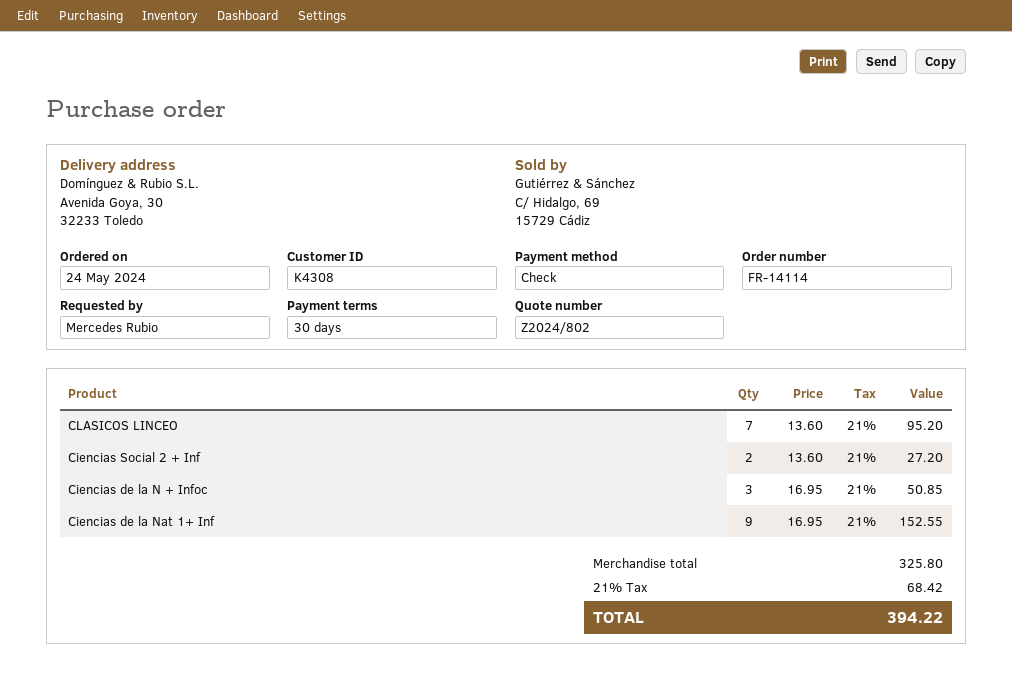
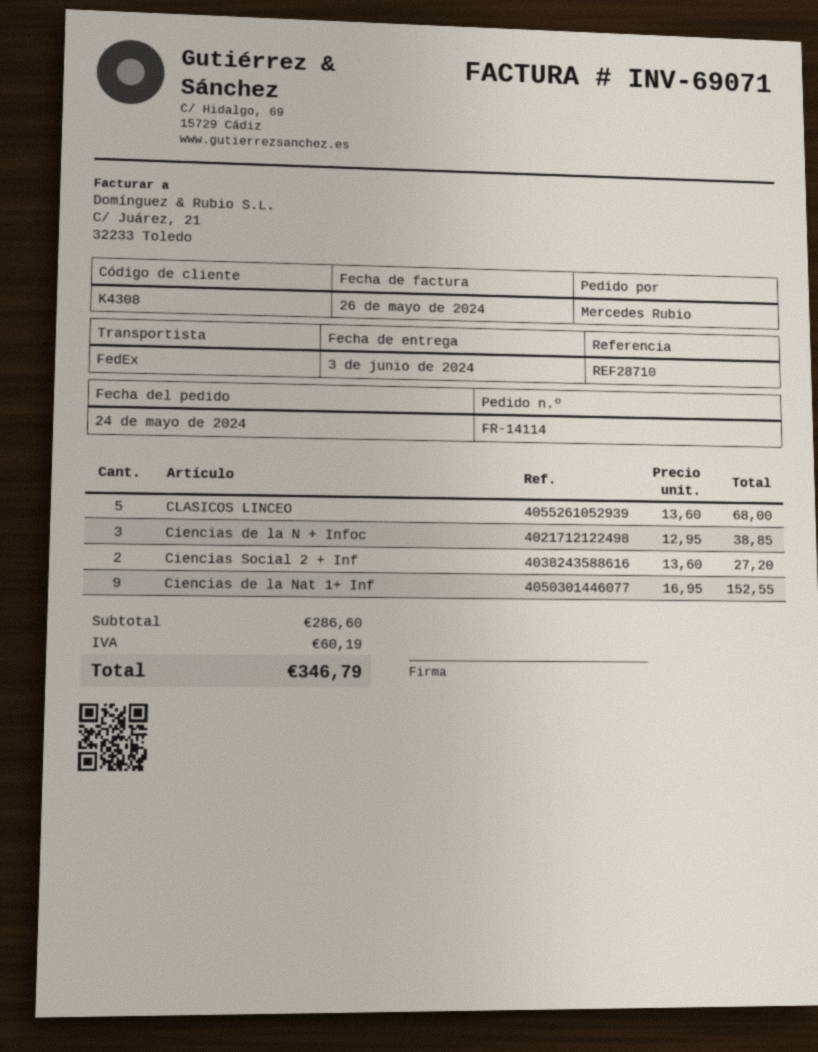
CLASICOS LINCEO: 7 x 13.60 = 95.20 -> 5 x 13.60 = 68.00
Ciencias de la N + Infoc: 3 x 16.95 = 50.85 -> 3 x 12.95 = 38.85
subtotal: 325.80 -> 286.60
tax: 68.42 -> 60.19
total: 394.22 -> 346.79

